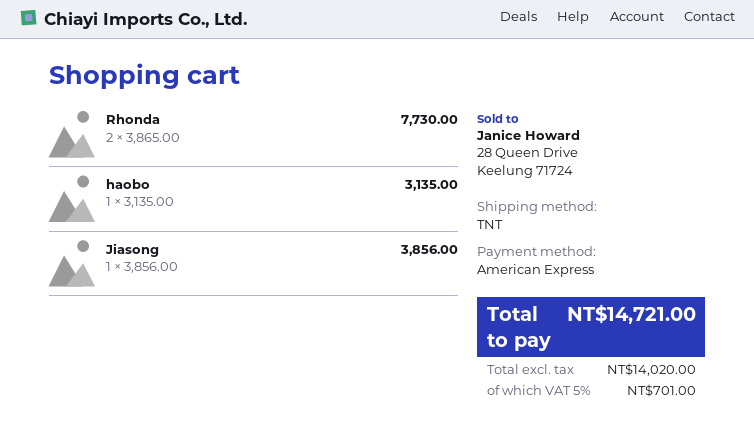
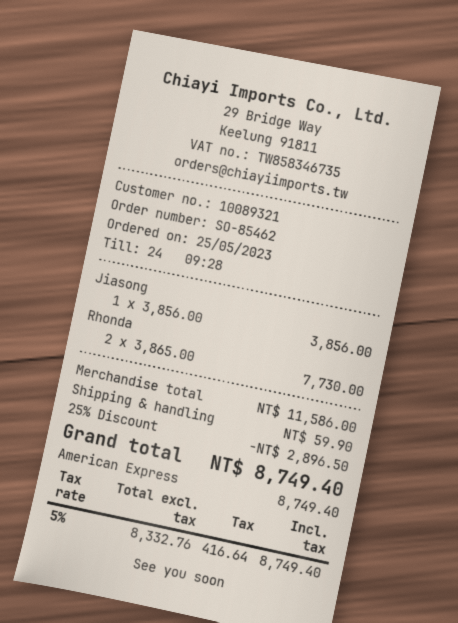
haobo: 1 x 3135.00 = 3135.00 -> none
discount: none -> 25% = 2896.50
shipping: none -> 59.90
net: 14020.00 -> 8332.76
tax: 5% = 701.00 -> 5% = 416.64
total: 14721.00 -> 8749.40

